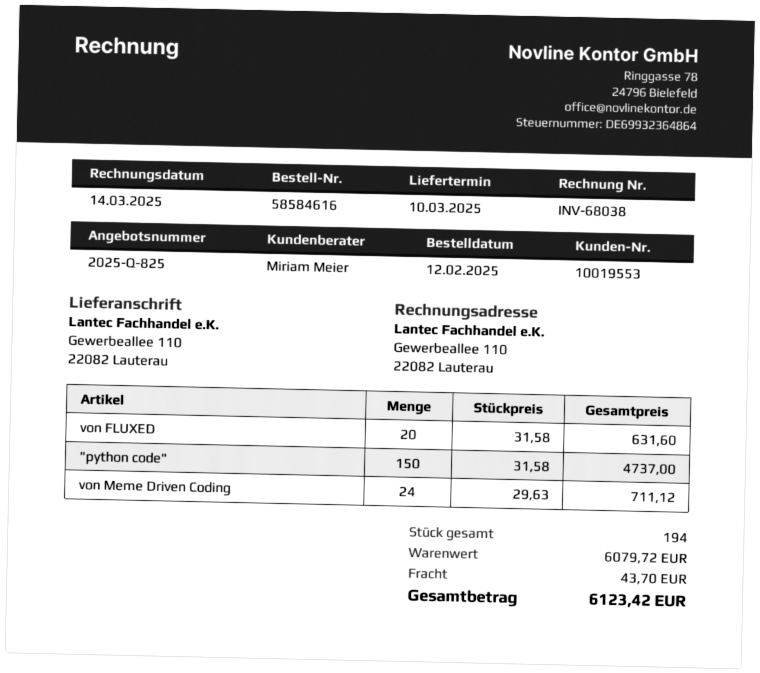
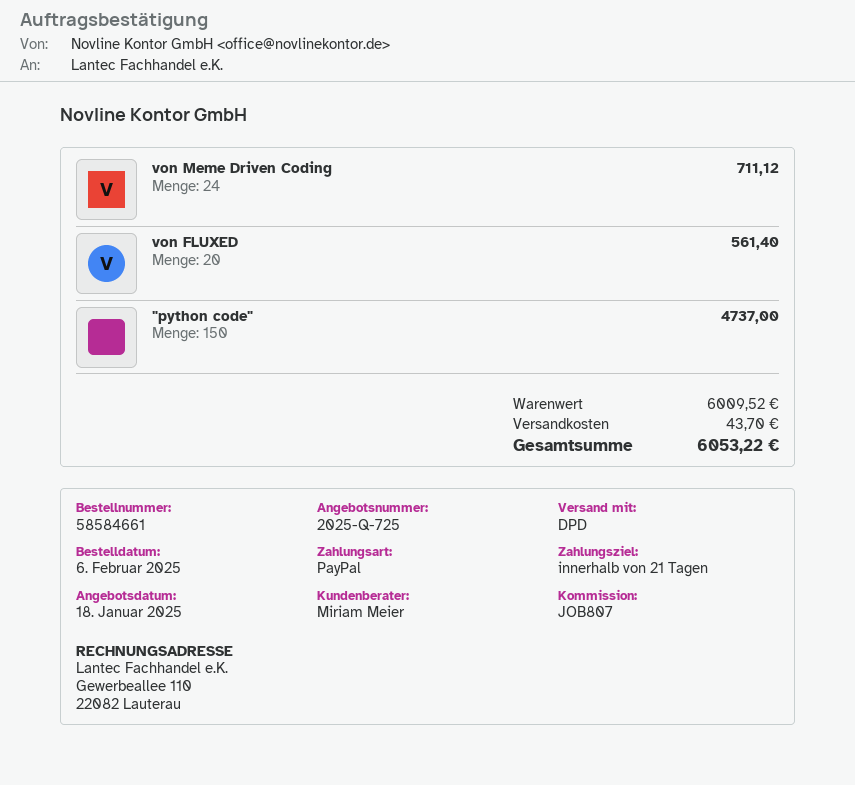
quote number: 2025-Q-825 -> 2025-Q-725
order number: 58584616 -> 58584661
order date: 2025-02-12 -> 2025-02-06
von FLUXED: 20 for 631.60 -> 20 for 561.40
subtotal: 6079.72 -> 6009.52
total: 6123.42 -> 6053.22

